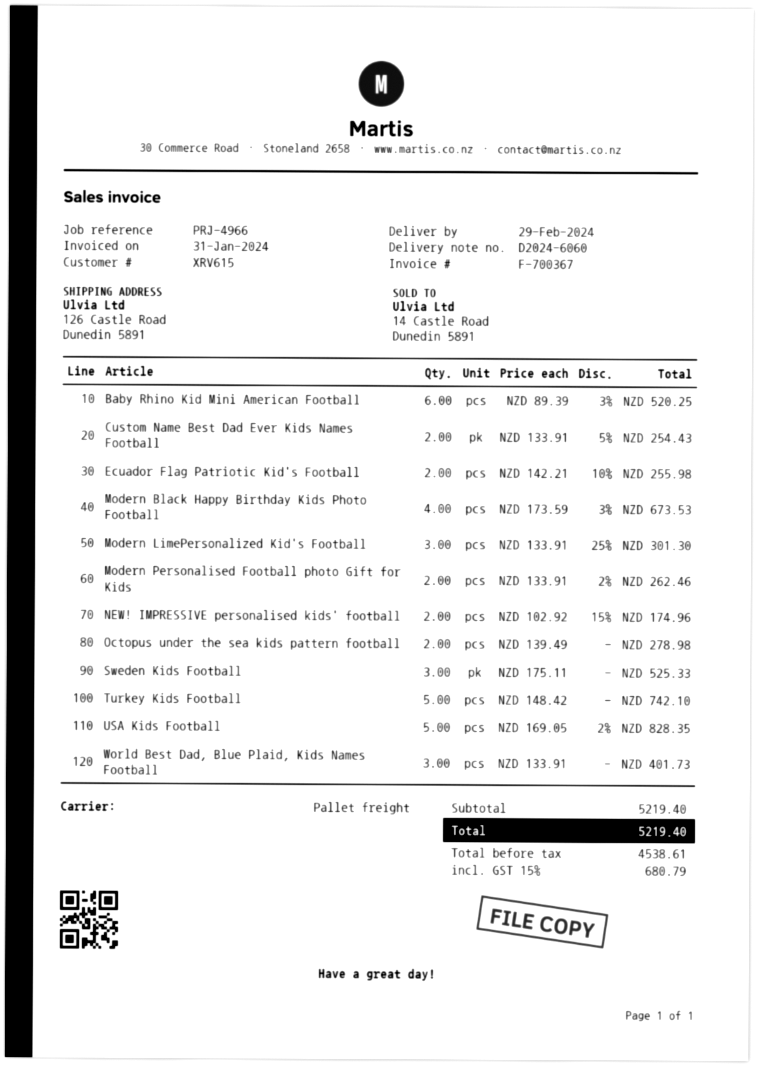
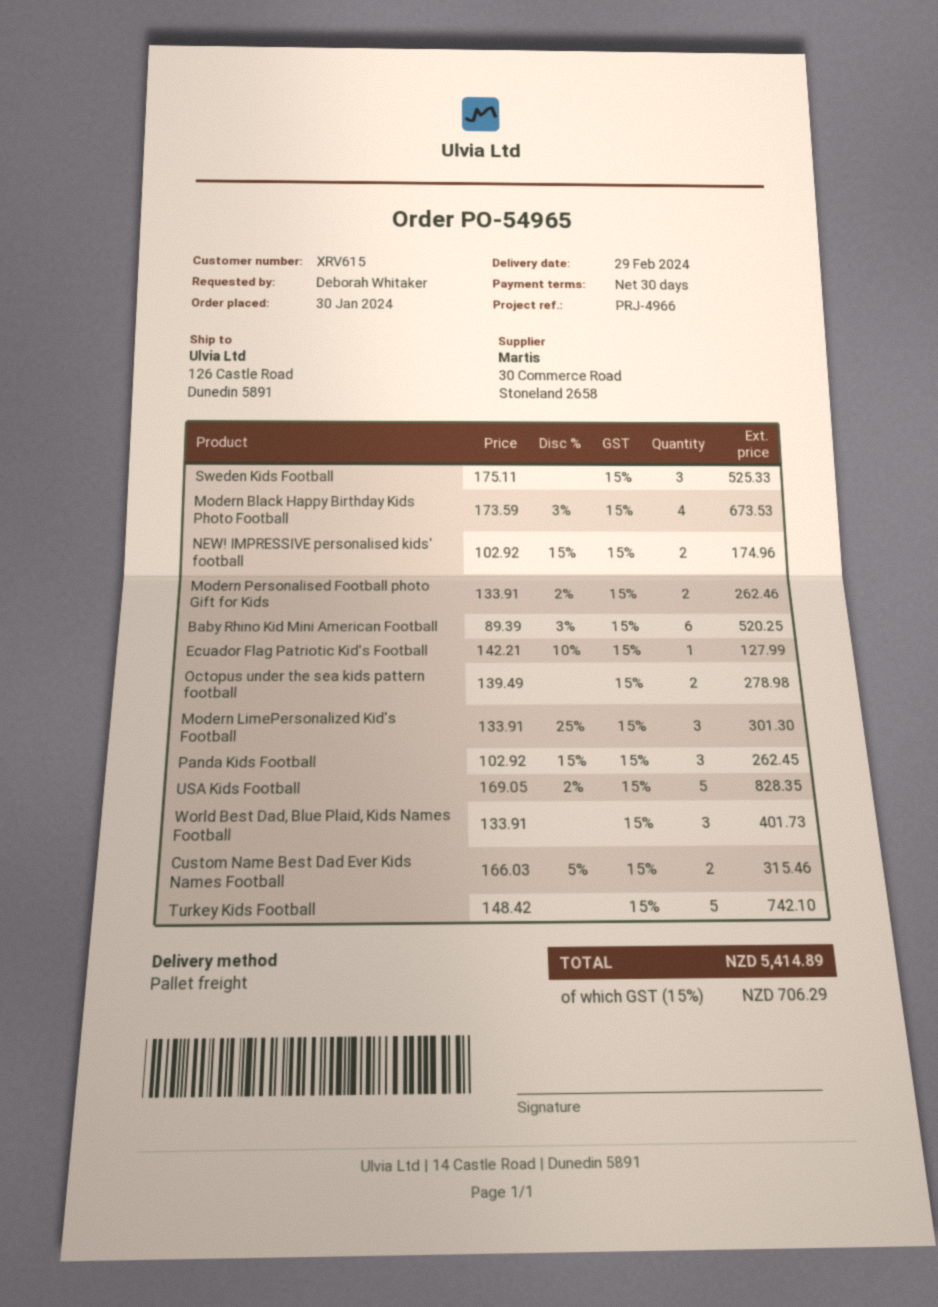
Custom Name Best Dad Ever Kids Names Football: 2 x 133.91 - 5% = 254.43 -> 2 x 166.03 - 5% = 315.46
Ecuador Flag Patriotic Kid's Football: 2 x 142.21 - 10% = 255.98 -> 1 x 142.21 - 10% = 127.99
Panda Kids Football: none -> 3 x 102.92 - 15% = 262.45
tax: 15% = 680.79 -> 15% = 706.29
total: 5219.40 -> 5414.89

